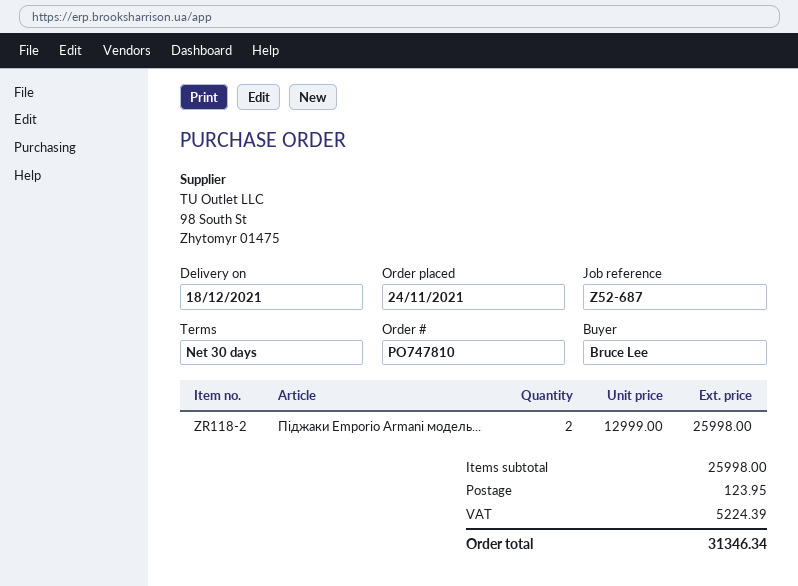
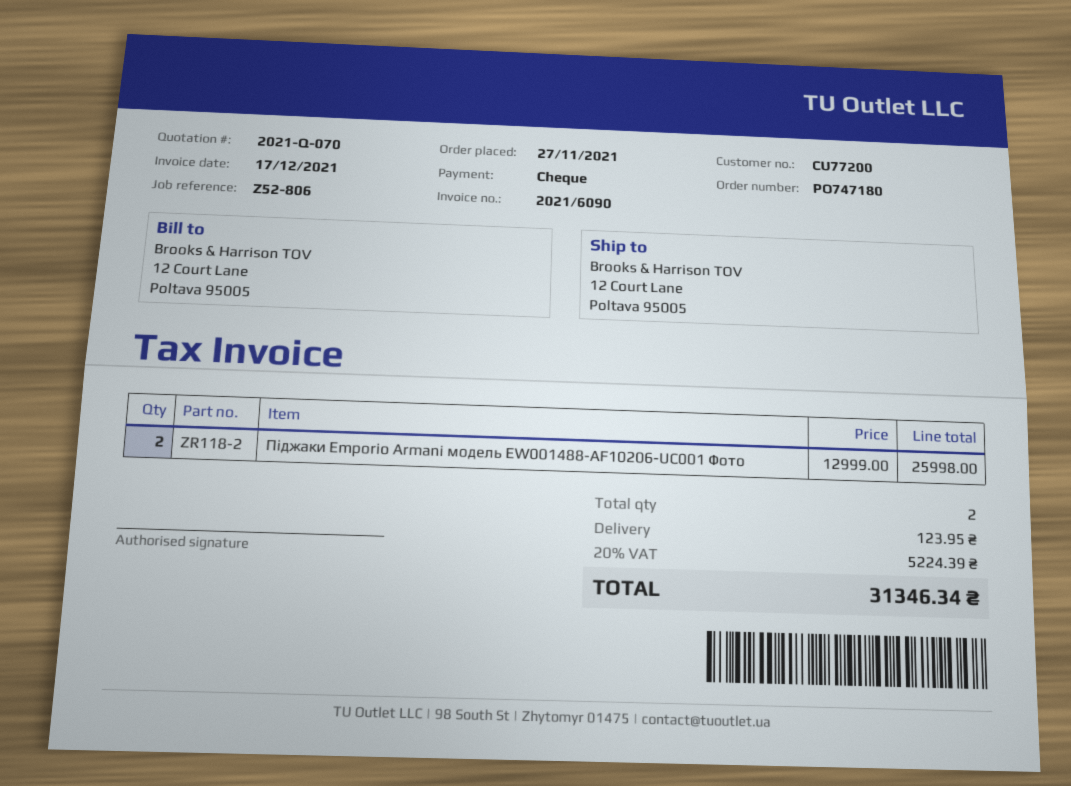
order number: PO747810 -> PO747180
order date: 2021-11-24 -> 2021-11-27
reference: Z52-687 -> Z52-806

